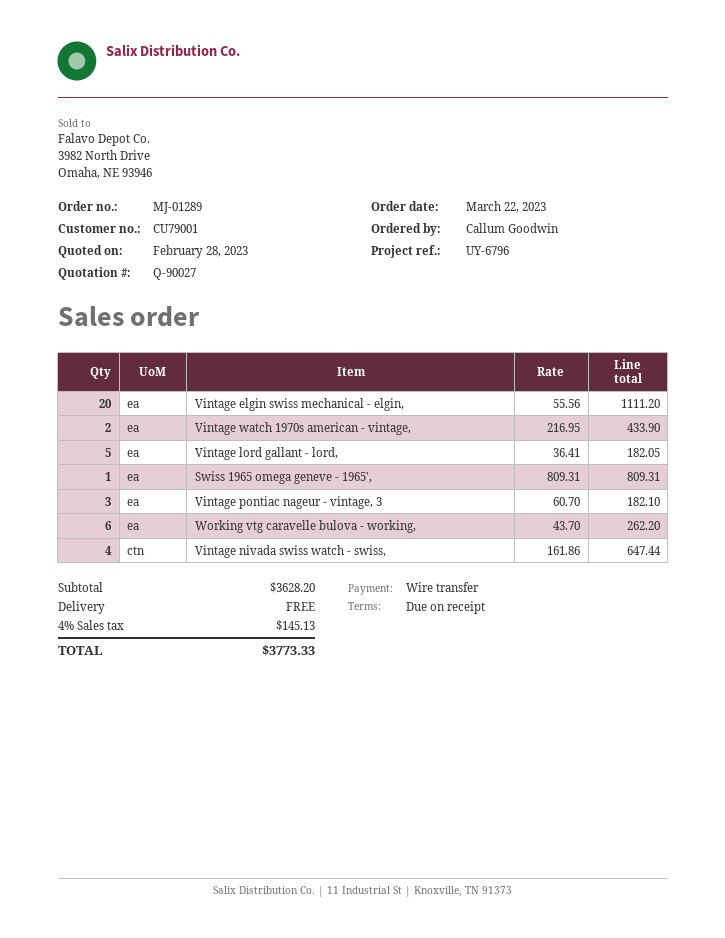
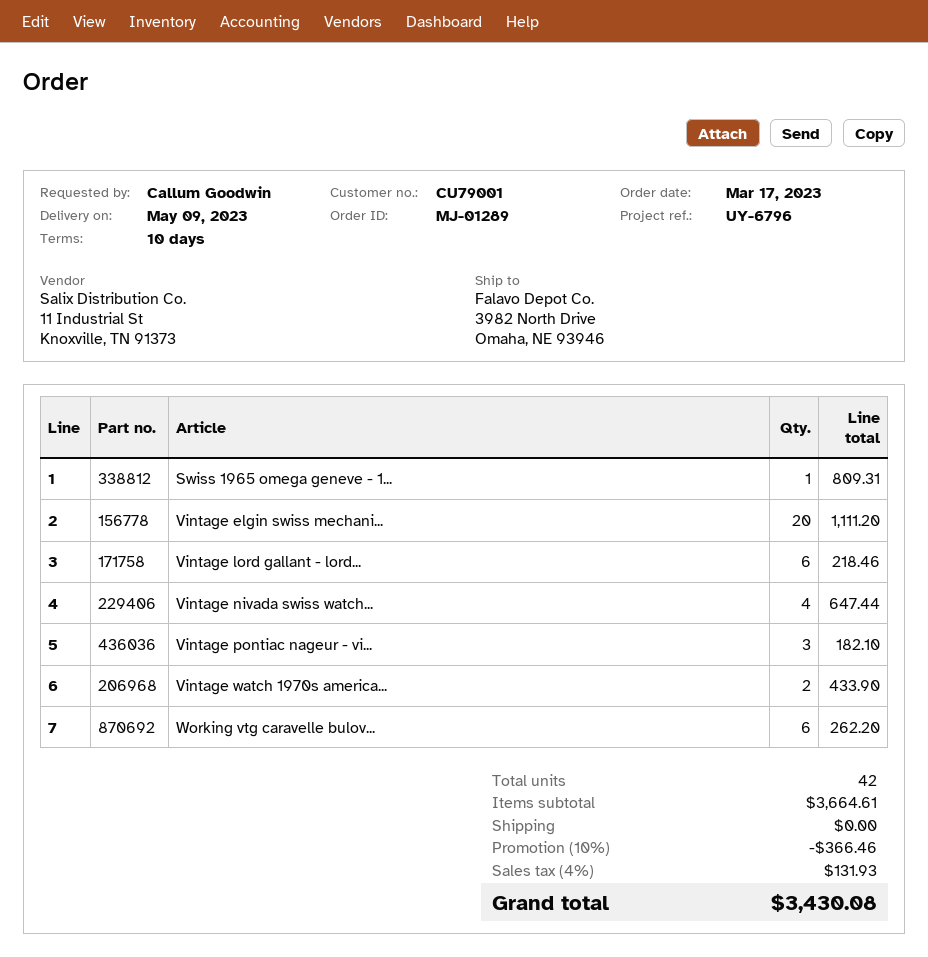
order date: 2023-03-22 -> 2023-03-17
payment terms: on receipt -> 10 days
Vintage lord gallant - lord,: 5 for 182.05 -> 6 for 218.46
subtotal: 3628.20 -> 3664.61
discount: none -> 10% = 366.46
tax: 4% = 145.13 -> 4% = 131.93
total: 3773.33 -> 3430.08

